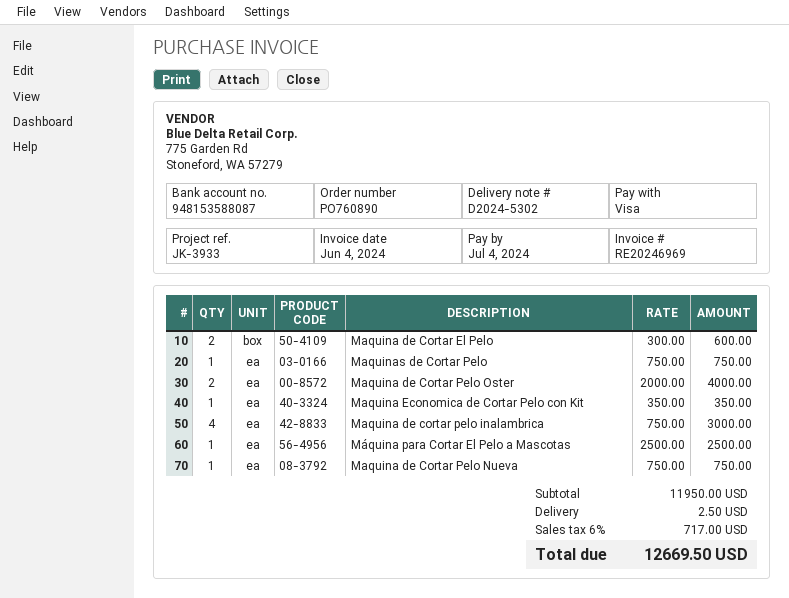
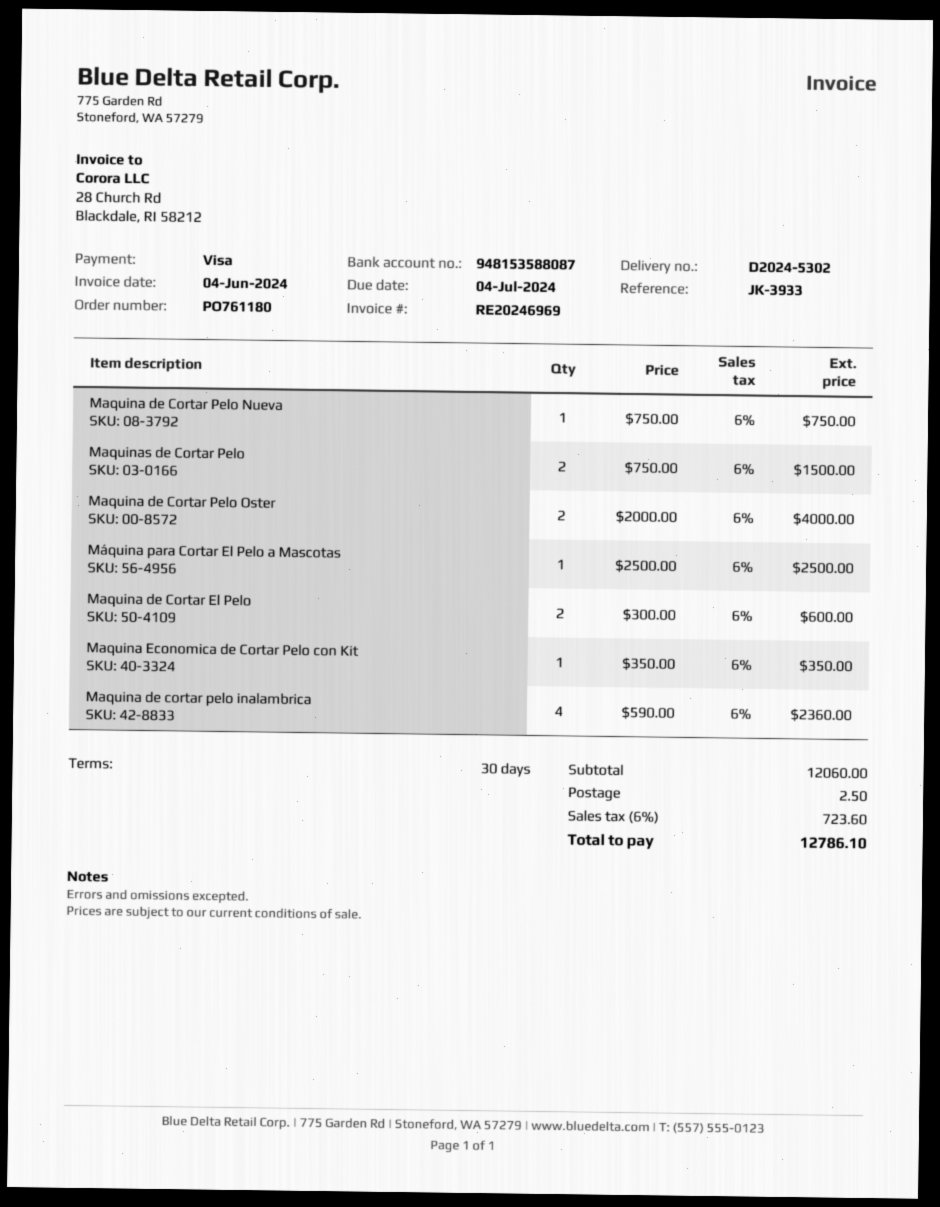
order number: PO760890 -> PO761180
Maquinas de Cortar Pelo: 1 x 750.00 = 750.00 -> 2 x 750.00 = 1500.00
Maquina de cortar pelo inalambrica: 4 x 750.00 = 3000.00 -> 4 x 590.00 = 2360.00
subtotal: 11950.00 -> 12060.00
tax: 6% = 717.00 -> 6% = 723.60
total: 12669.50 -> 12786.10

